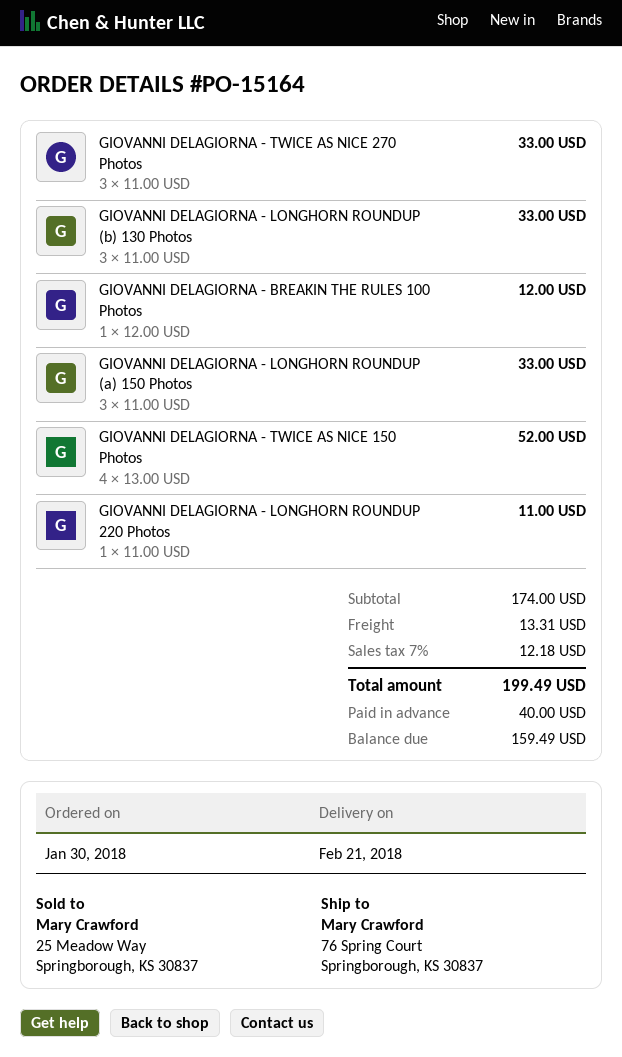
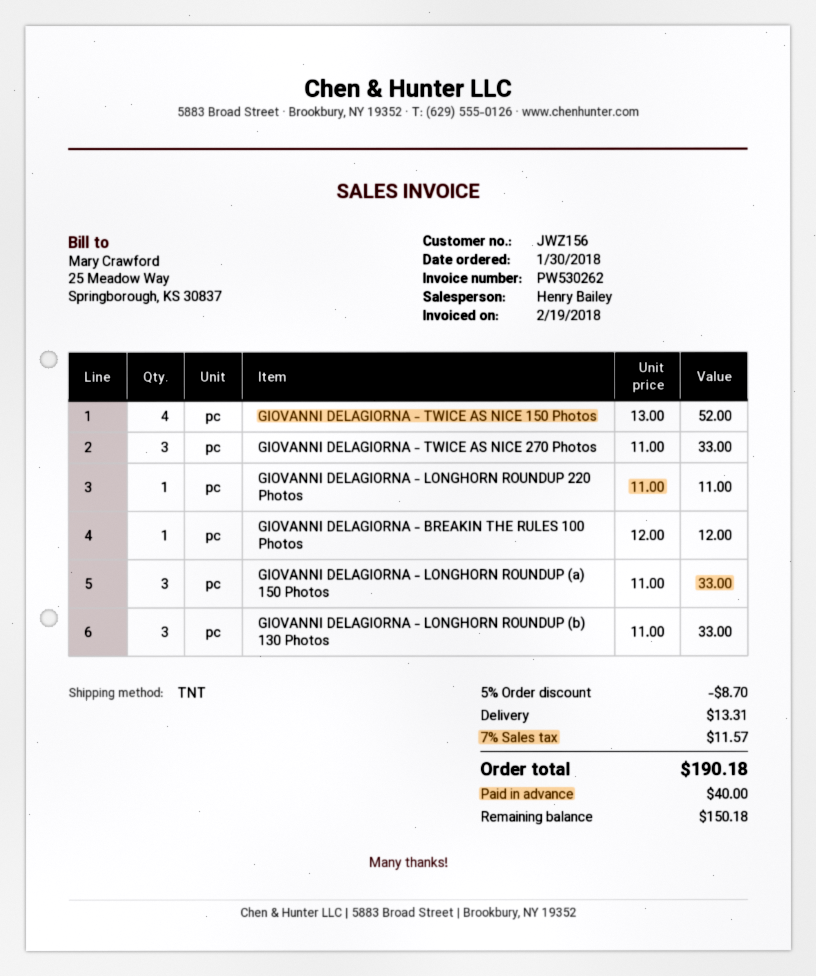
discount: none -> 5% = 8.70
tax: 7% = 12.18 -> 7% = 11.57
total: 199.49 -> 190.18
balance: 159.49 -> 150.18

